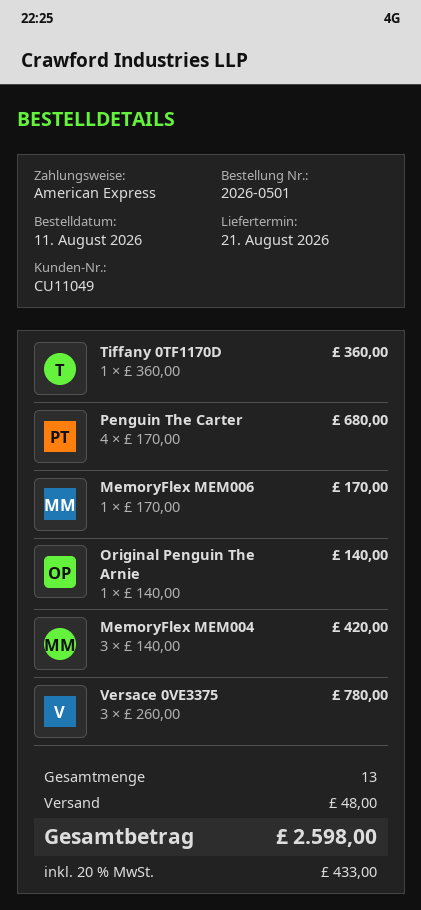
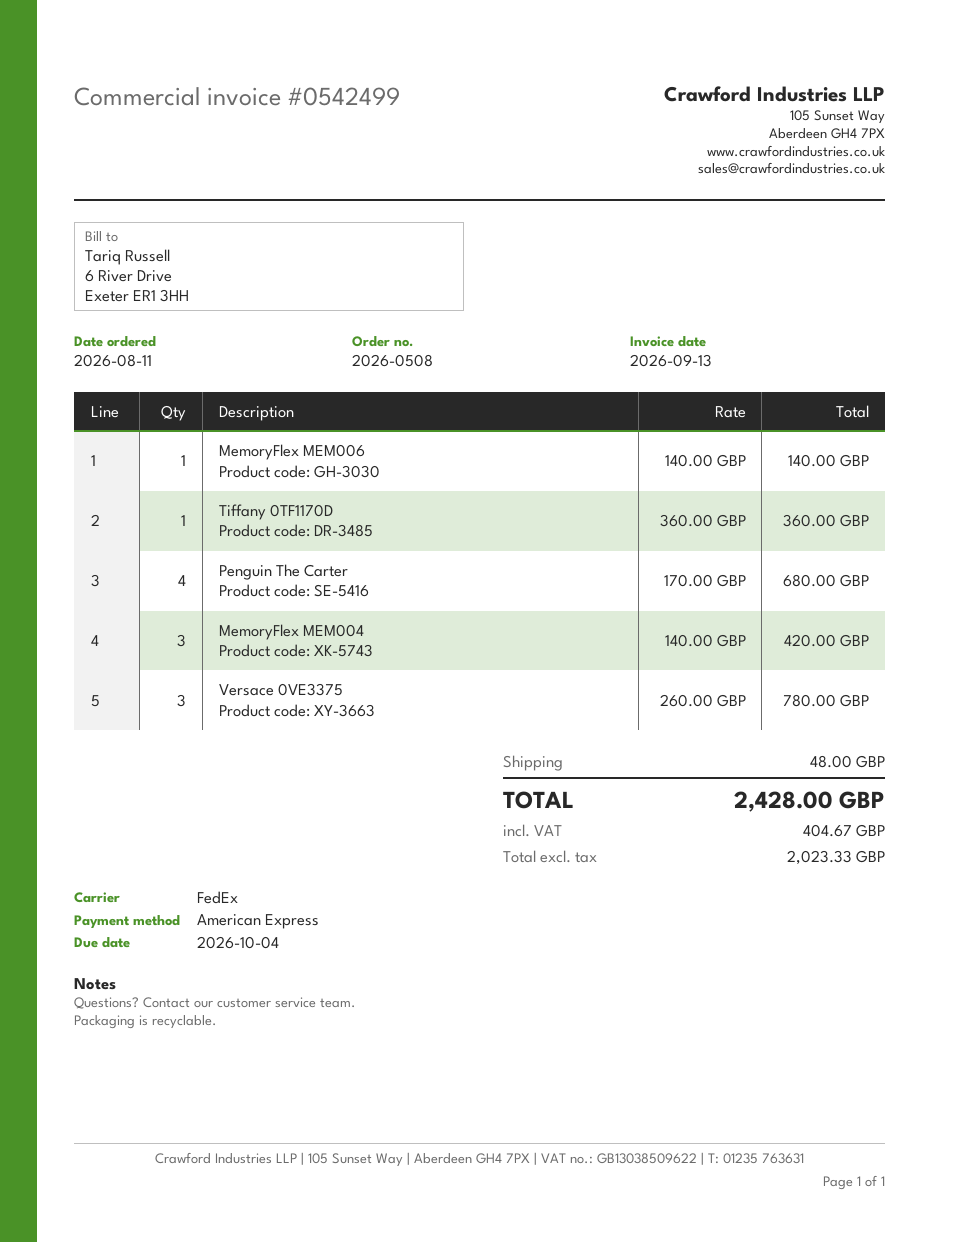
order number: 2026-0501 -> 2026-0508
MemoryFlex MEM006: 1 x 170.00 = 170.00 -> 1 x 140.00 = 140.00
Original Penguin The Arnie: 1 x 140.00 = 140.00 -> none
tax: 433.00 -> 404.67
total: 2598.00 -> 2428.00

